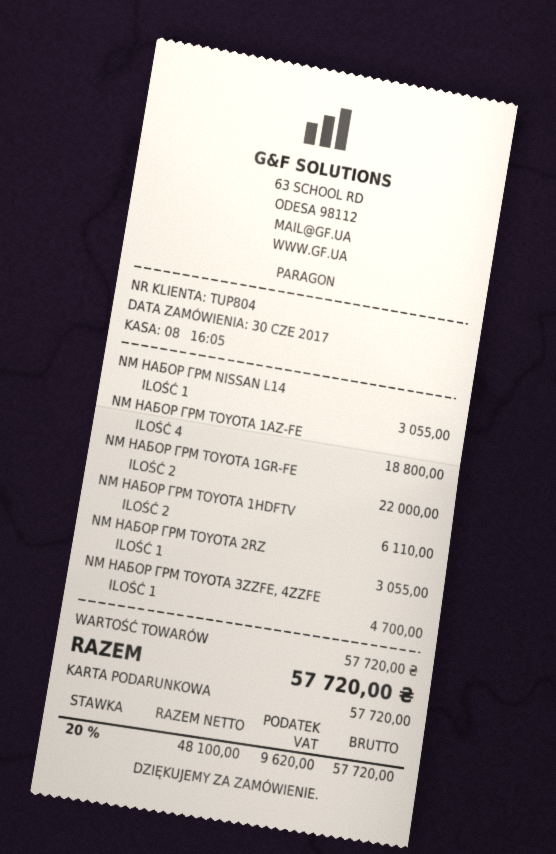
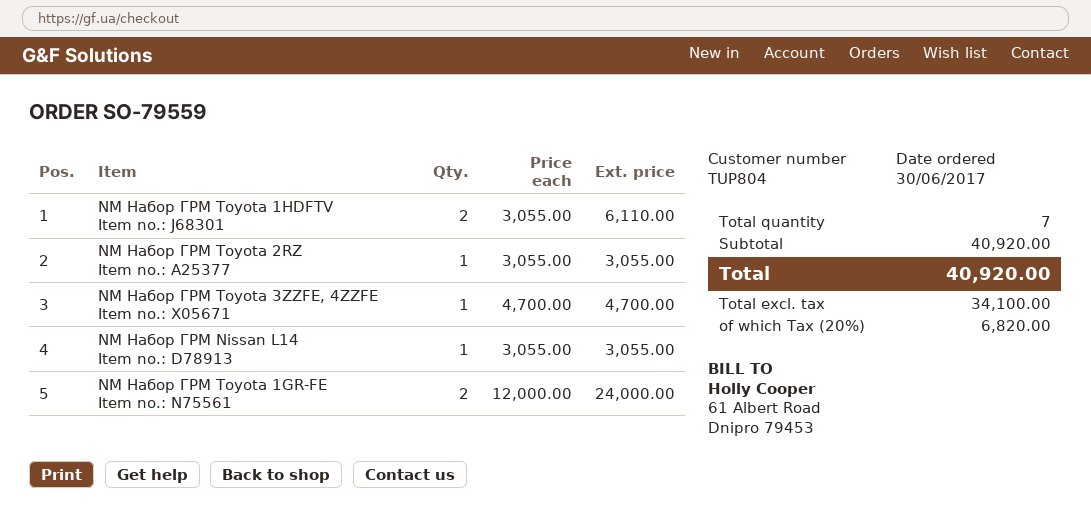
NM НАБОР ГРМ TOYOTA 1AZ-FE: 4 for 18800.00 -> none
NM НАБОР ГРМ TOYOTA 1GR-FE: 2 for 22000.00 -> 2 for 24000.00
subtotal: 57720.00 -> 40920.00
net: 48100.00 -> 34100.00
tax: 20% = 9620.00 -> 20% = 6820.00
total: 57720.00 -> 40920.00

